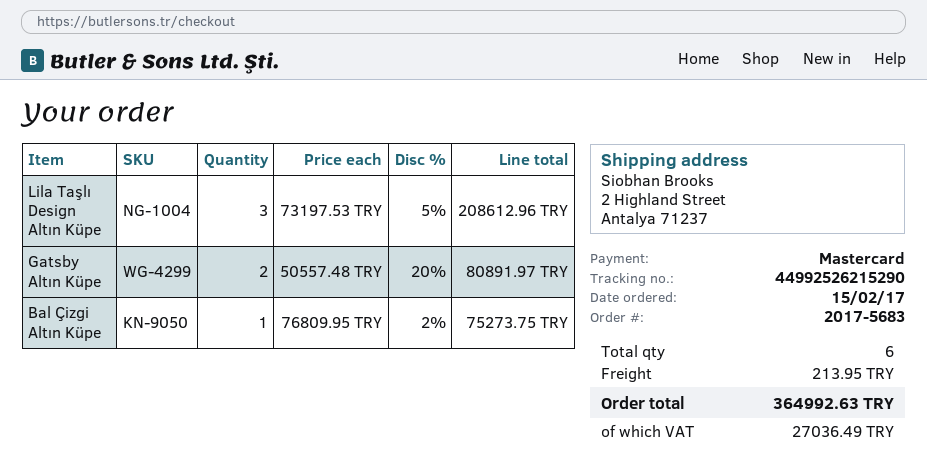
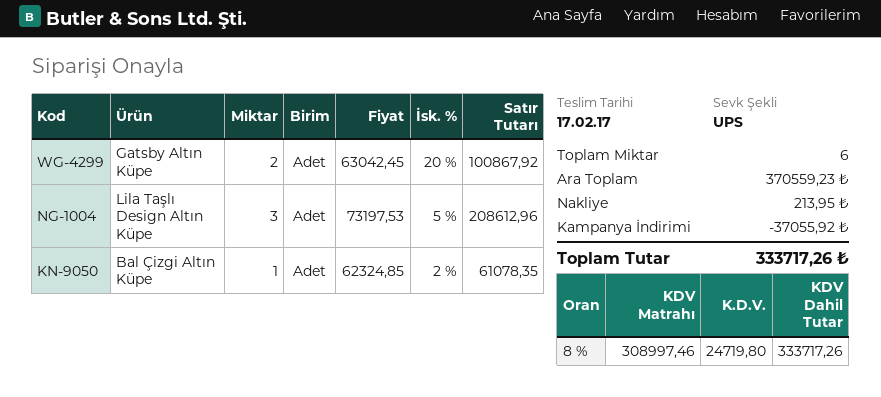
Gatsby Altın Küpe: 2 x 50557.48 - 20% = 80891.97 -> 2 x 63042.45 - 20% = 100867.92
Bal Çizgi Altın Küpe: 1 x 76809.95 - 2% = 75273.75 -> 1 x 62324.85 - 2% = 61078.35
discount: none -> 37055.92
tax: 27036.49 -> 24719.80
total: 364992.63 -> 333717.26

